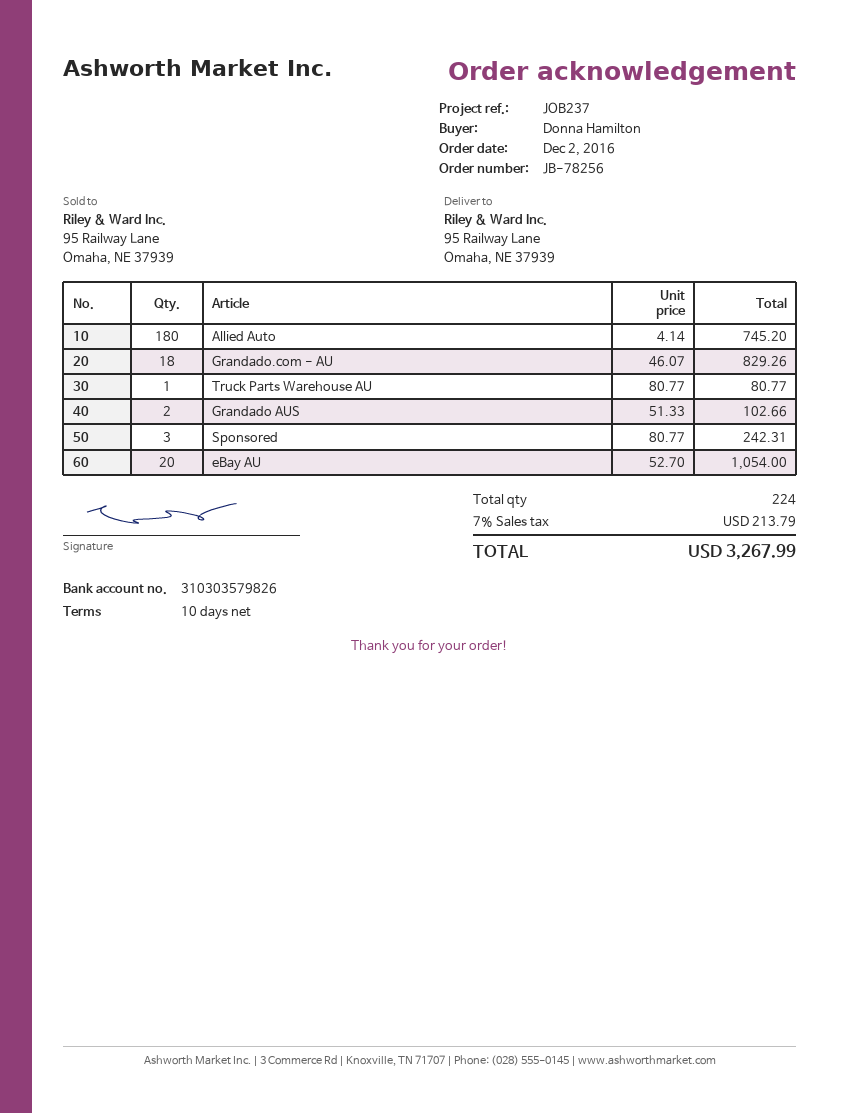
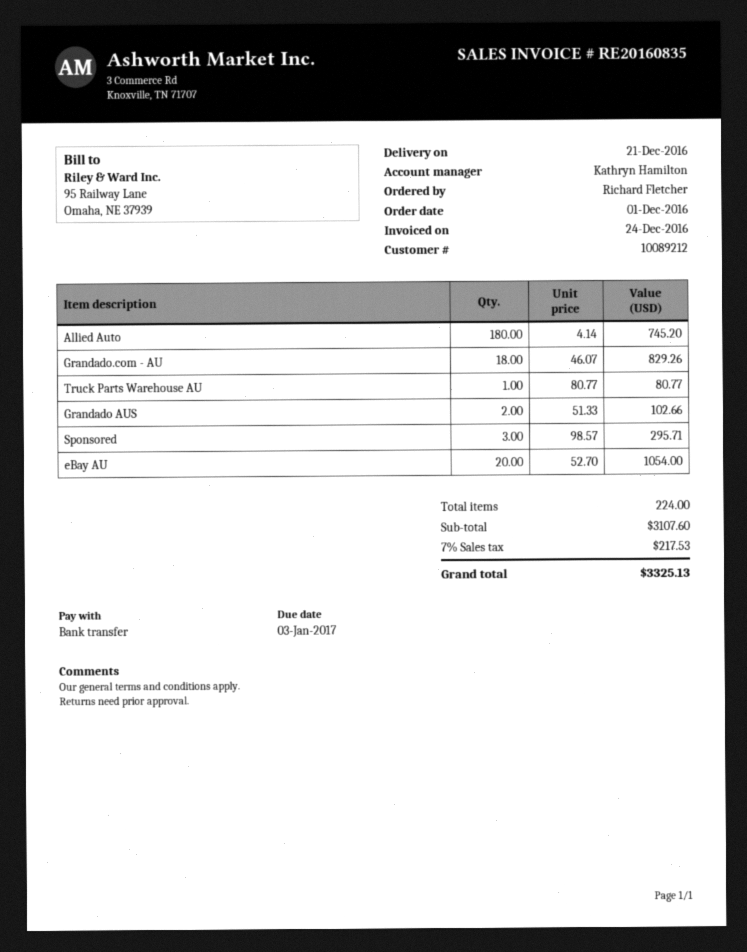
order date: 2016-12-02 -> 2016-12-01
ordered by: Donna Hamilton -> Richard Fletcher
Sponsored: 3 x 80.77 = 242.31 -> 3 x 98.57 = 295.71
tax: 7% = 213.79 -> 7% = 217.53
total: 3267.99 -> 3325.13

